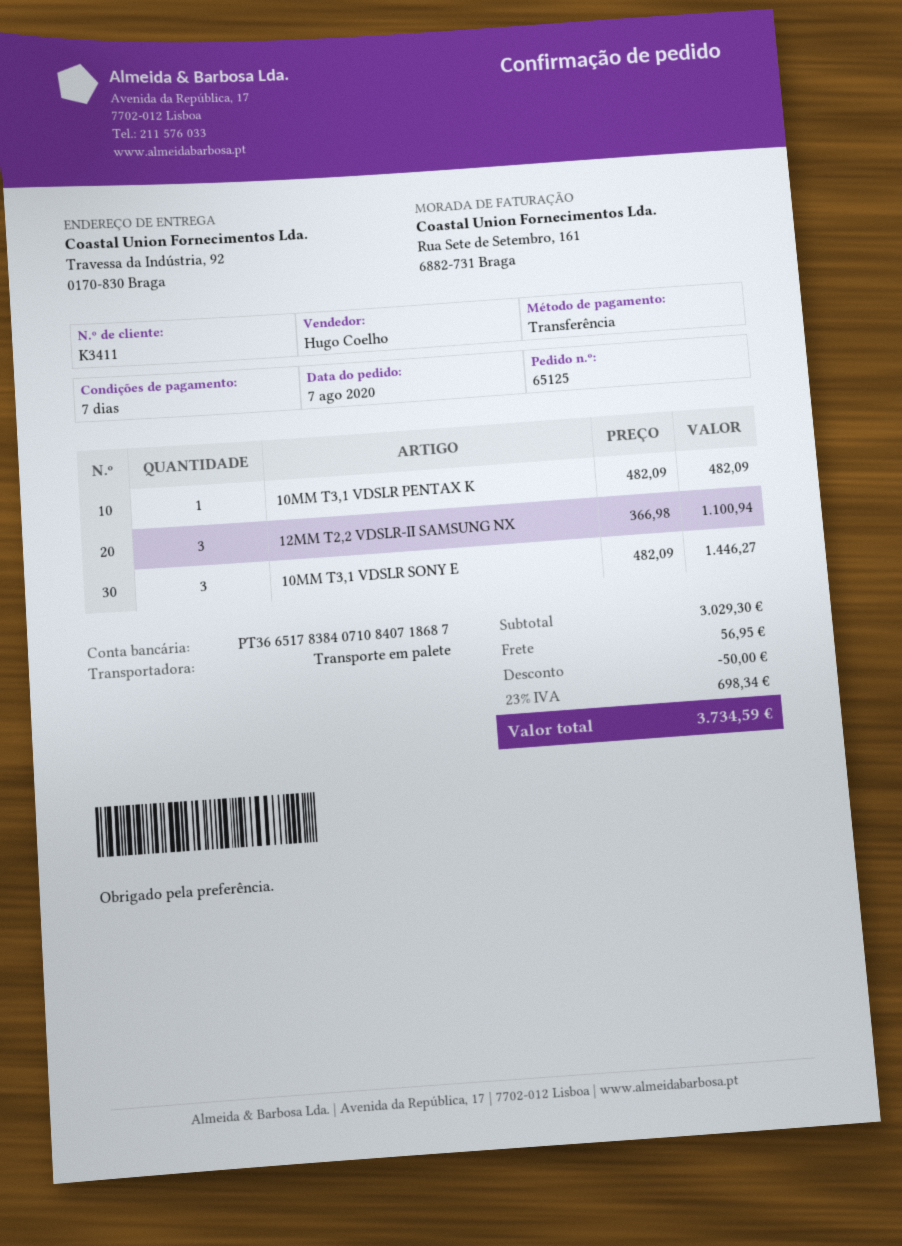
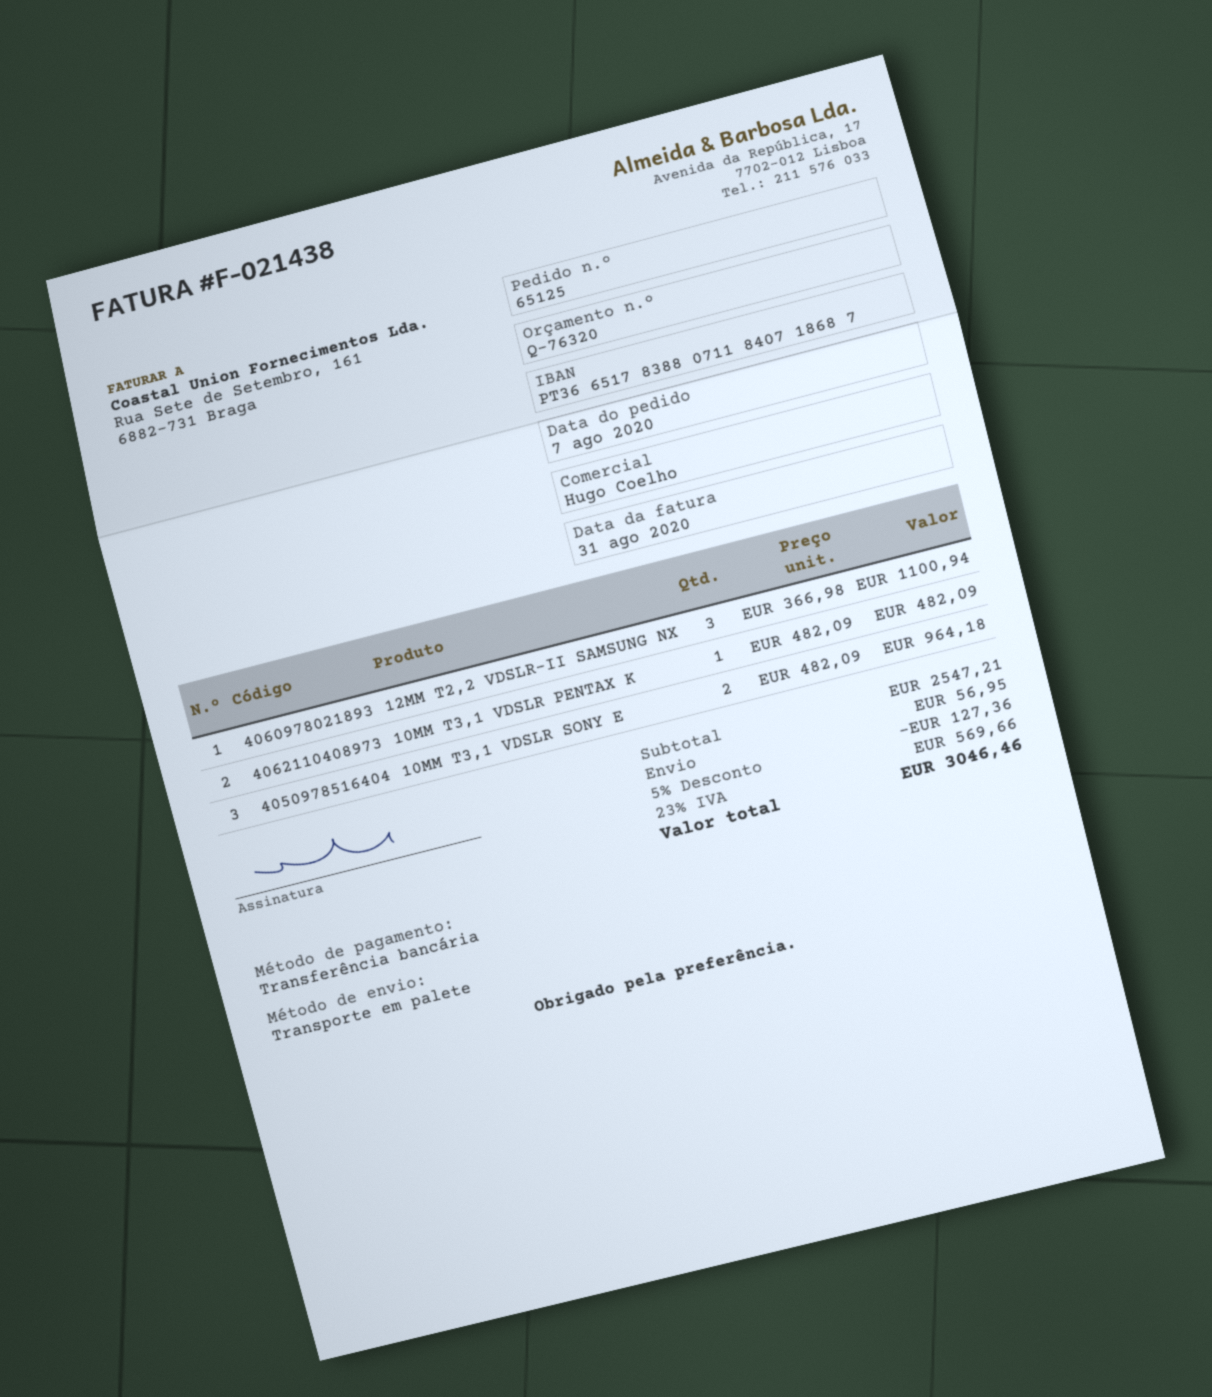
bank account: PT36651783840710840718687 -> PT36651783880711840718687
10MM T3,1 VDSLR SONY E: 3 x 482.09 = 1446.27 -> 2 x 482.09 = 964.18
subtotal: 3029.30 -> 2547.21
discount: 50.00 -> 127.36
tax: 23% = 698.34 -> 23% = 569.66
total: 3734.59 -> 3046.46

